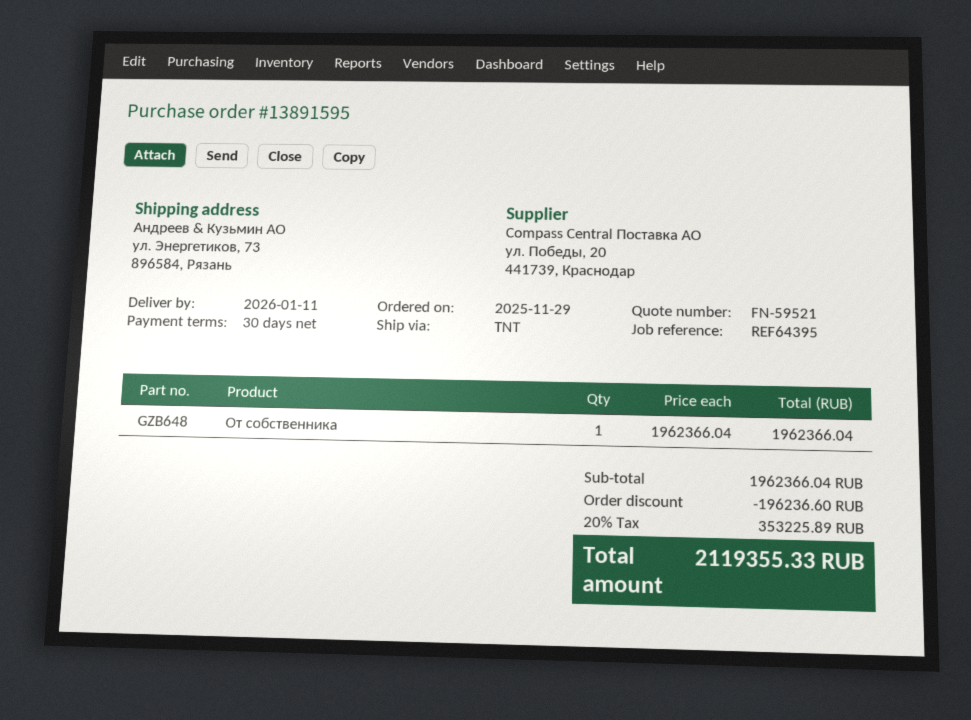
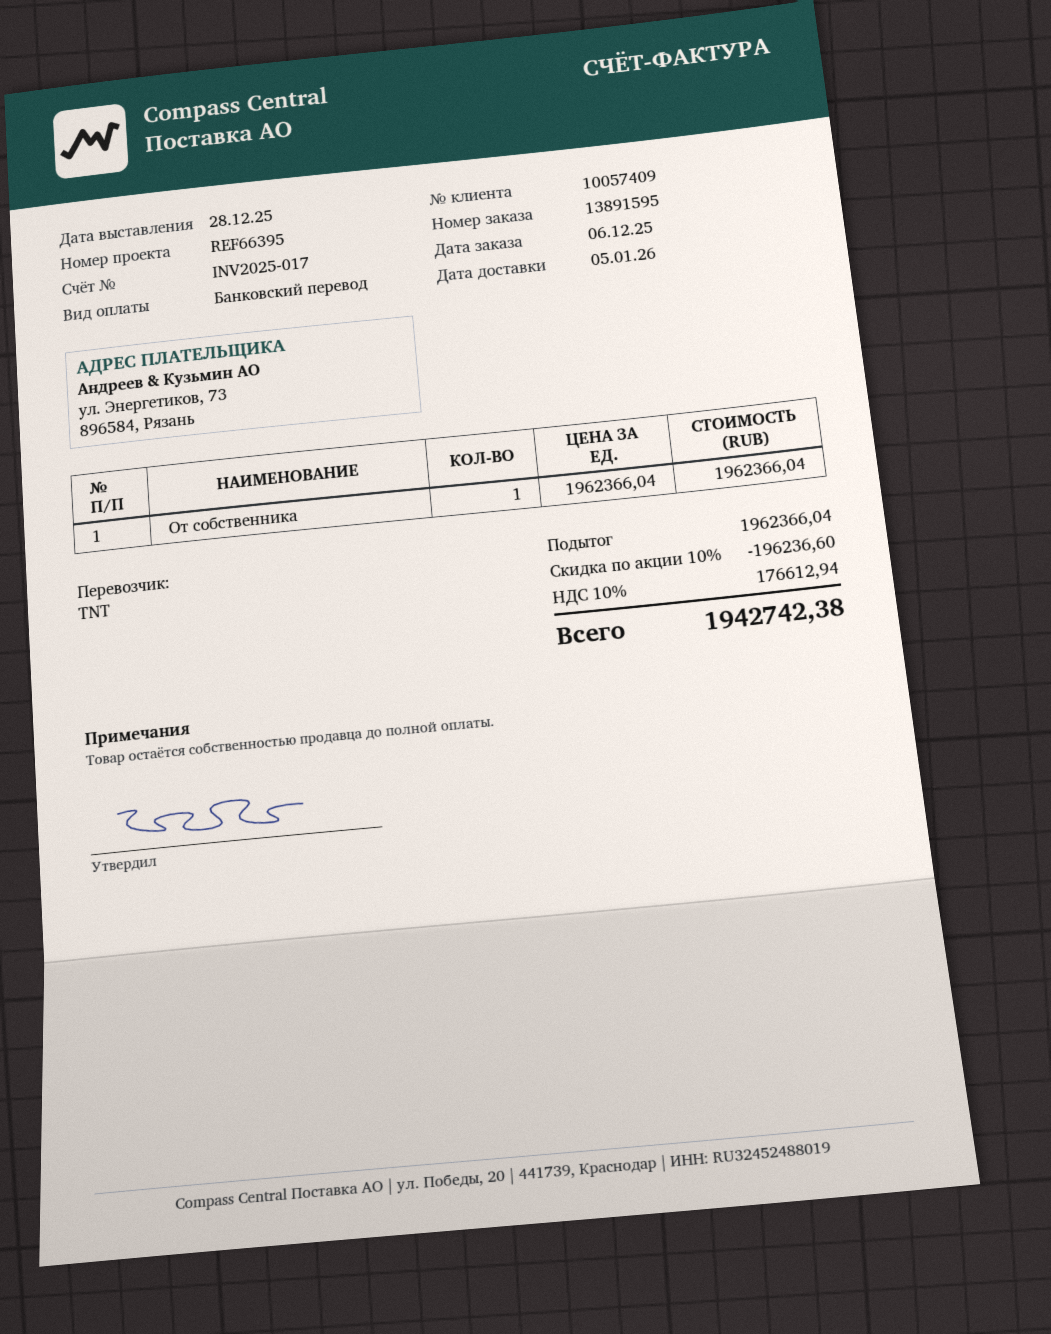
order date: 2025-11-29 -> 2025-12-06
delivery date: 2026-01-11 -> 2026-01-05
reference: REF64395 -> REF66395
tax: 20% = 353225.89 -> 10% = 176612.94
total: 2119355.33 -> 1942742.38

